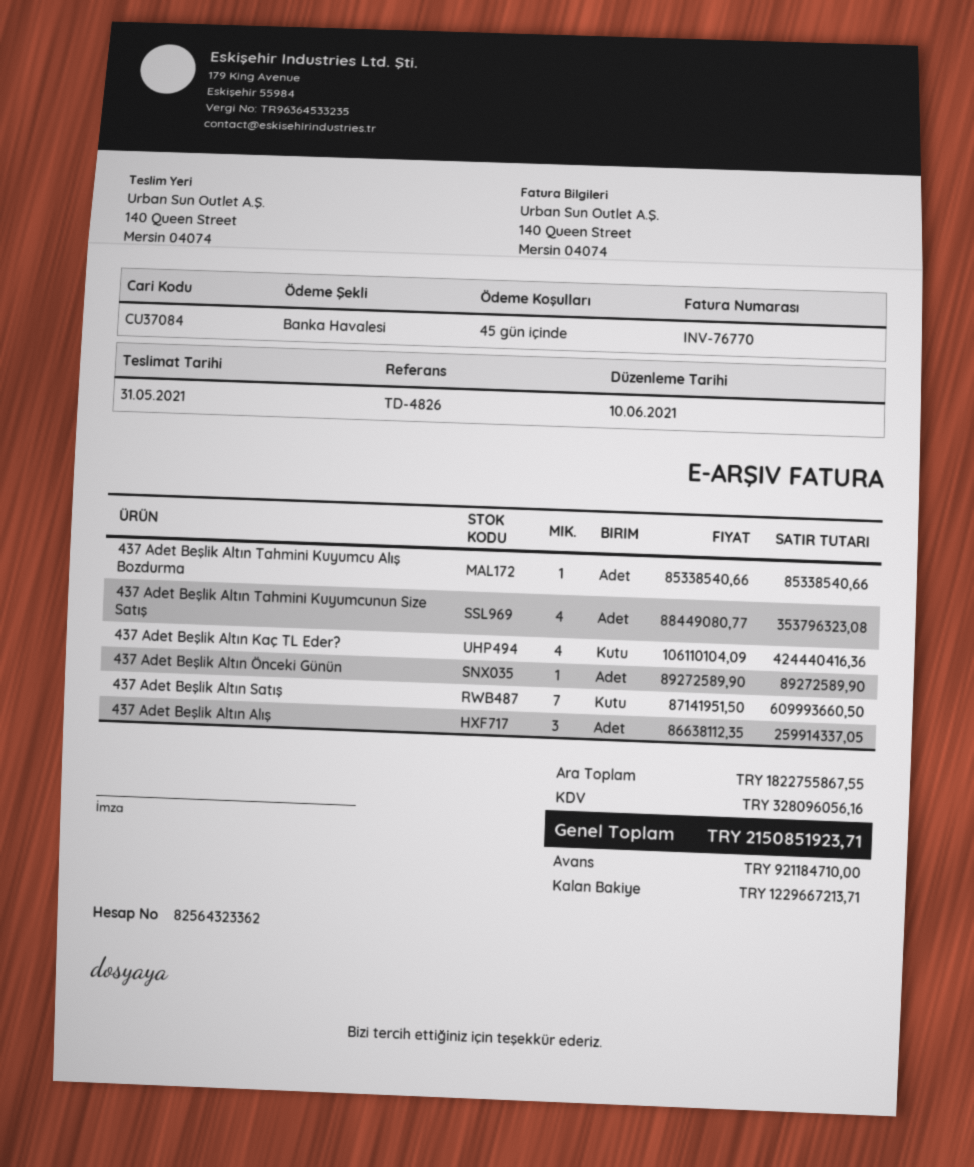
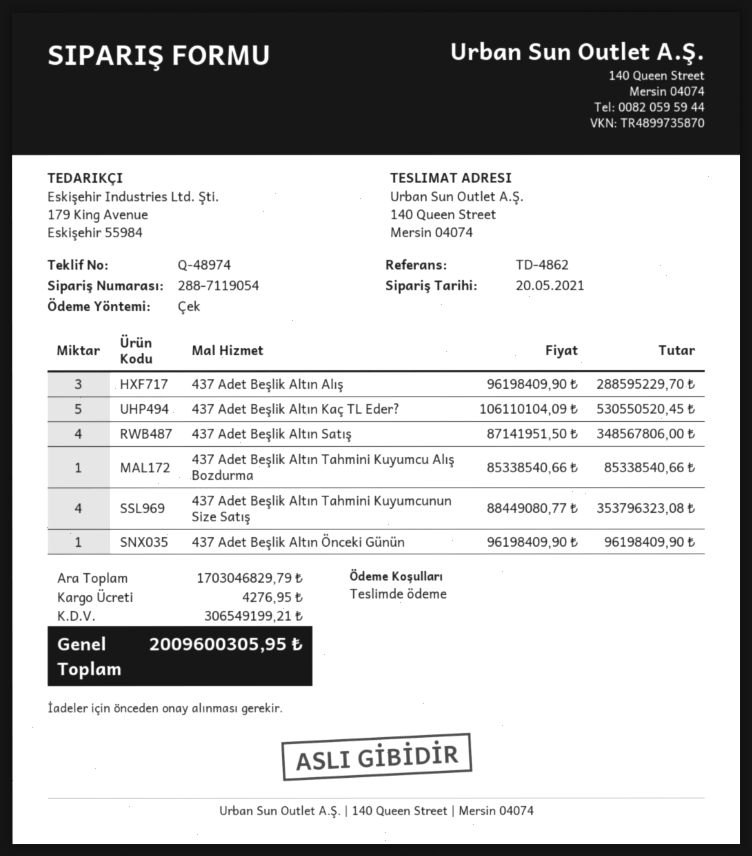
payment terms: 45 days -> on receipt
reference: TD-4826 -> TD-4862
payment method: bank transfer -> cheque
437 Adet Beşlik Altın Kaç TL Eder?: 4 x 106110104.09 = 424440416.36 -> 5 x 106110104.09 = 530550520.45
437 Adet Beşlik Altın Önceki Günün: 1 x 89272589.90 = 89272589.90 -> 1 x 96198409.90 = 96198409.90
437 Adet Beşlik Altın Satış: 7 x 87141951.50 = 609993660.50 -> 4 x 87141951.50 = 348567806.00
437 Adet Beşlik Altın Alış: 3 x 86638112.35 = 259914337.05 -> 3 x 96198409.90 = 288595229.70
subtotal: 1822755867.55 -> 1703046829.79
shipping: none -> 4276.95
tax: 328096056.16 -> 306549199.21
total: 2150851923.71 -> 2009600305.95

